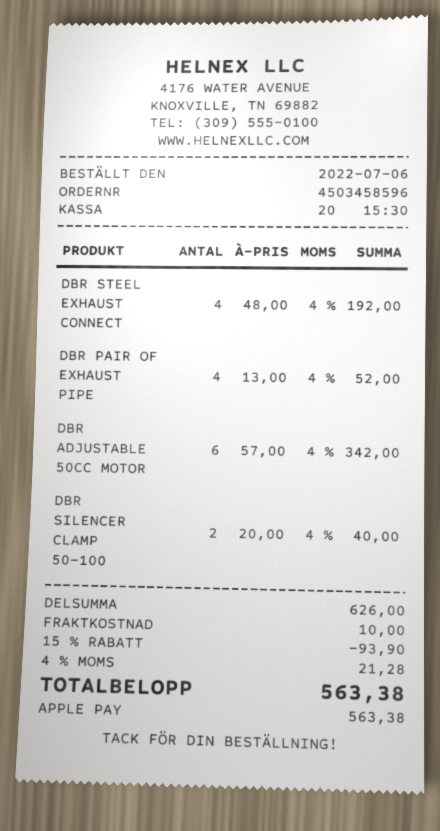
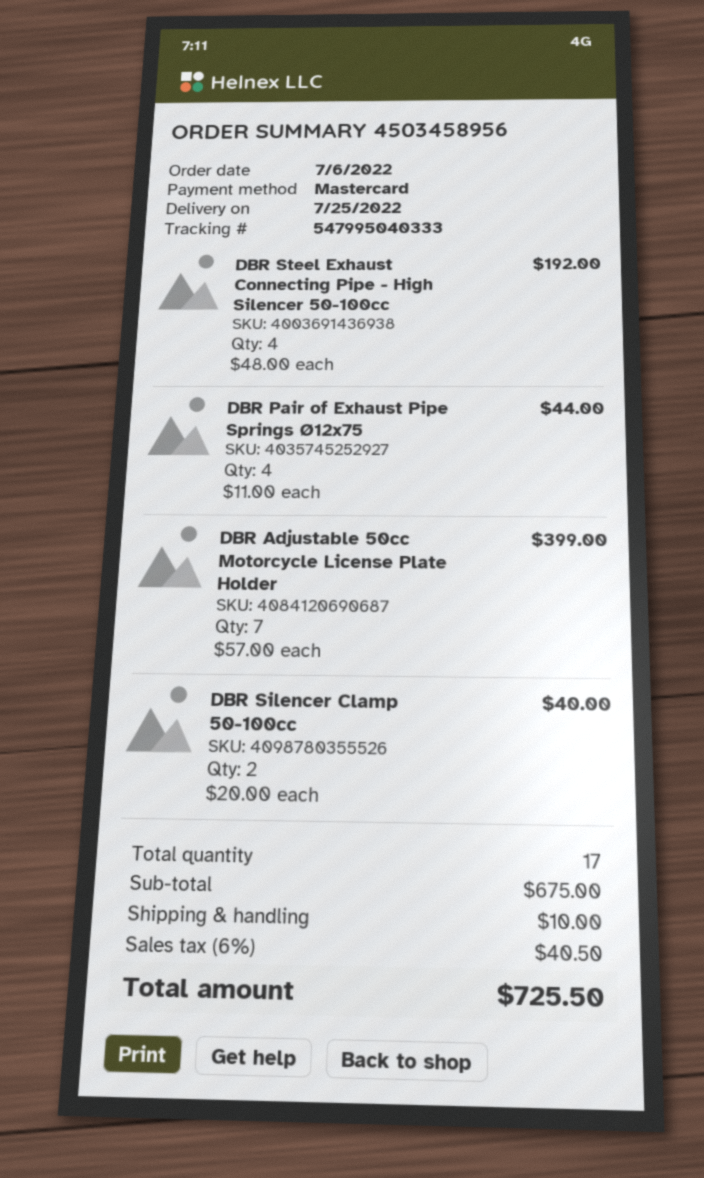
order number: 4503458596 -> 4503458956
payment method: Apple Pay -> Mastercard
DBR PAIR OF EXHAUST PIPE: 4 x 13.00 = 52.00 -> 4 x 11.00 = 44.00
DBR ADJUSTABLE 50CC MOTOR: 6 x 57.00 = 342.00 -> 7 x 57.00 = 399.00
subtotal: 626.00 -> 675.00
discount: 15% = 93.90 -> none
tax: 4% = 21.28 -> 6% = 40.50
total: 563.38 -> 725.50

